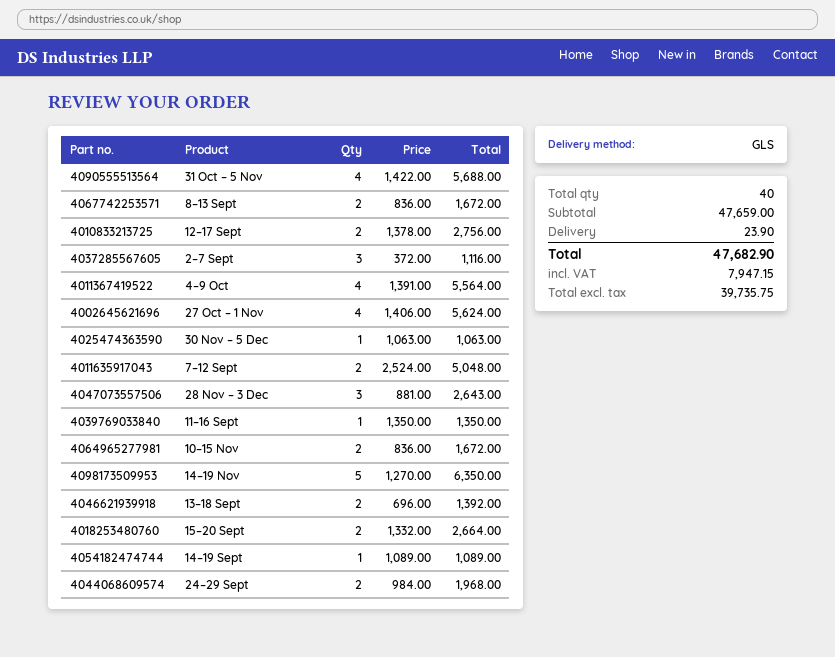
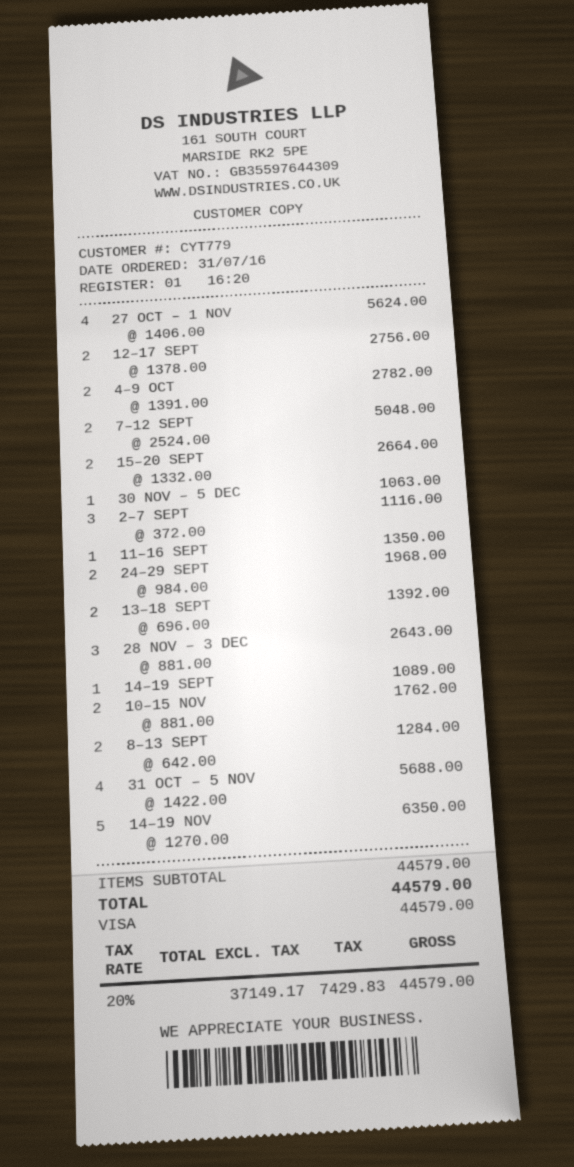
8–13 Sept: 2 x 836.00 = 1672.00 -> 2 x 642.00 = 1284.00
4–9 Oct: 4 x 1391.00 = 5564.00 -> 2 x 1391.00 = 2782.00
10–15 Nov: 2 x 836.00 = 1672.00 -> 2 x 881.00 = 1762.00
subtotal: 47659.00 -> 44579.00
shipping: 23.90 -> none
net: 39735.75 -> 37149.17
tax: 7947.15 -> 7429.83
total: 47682.90 -> 44579.00

